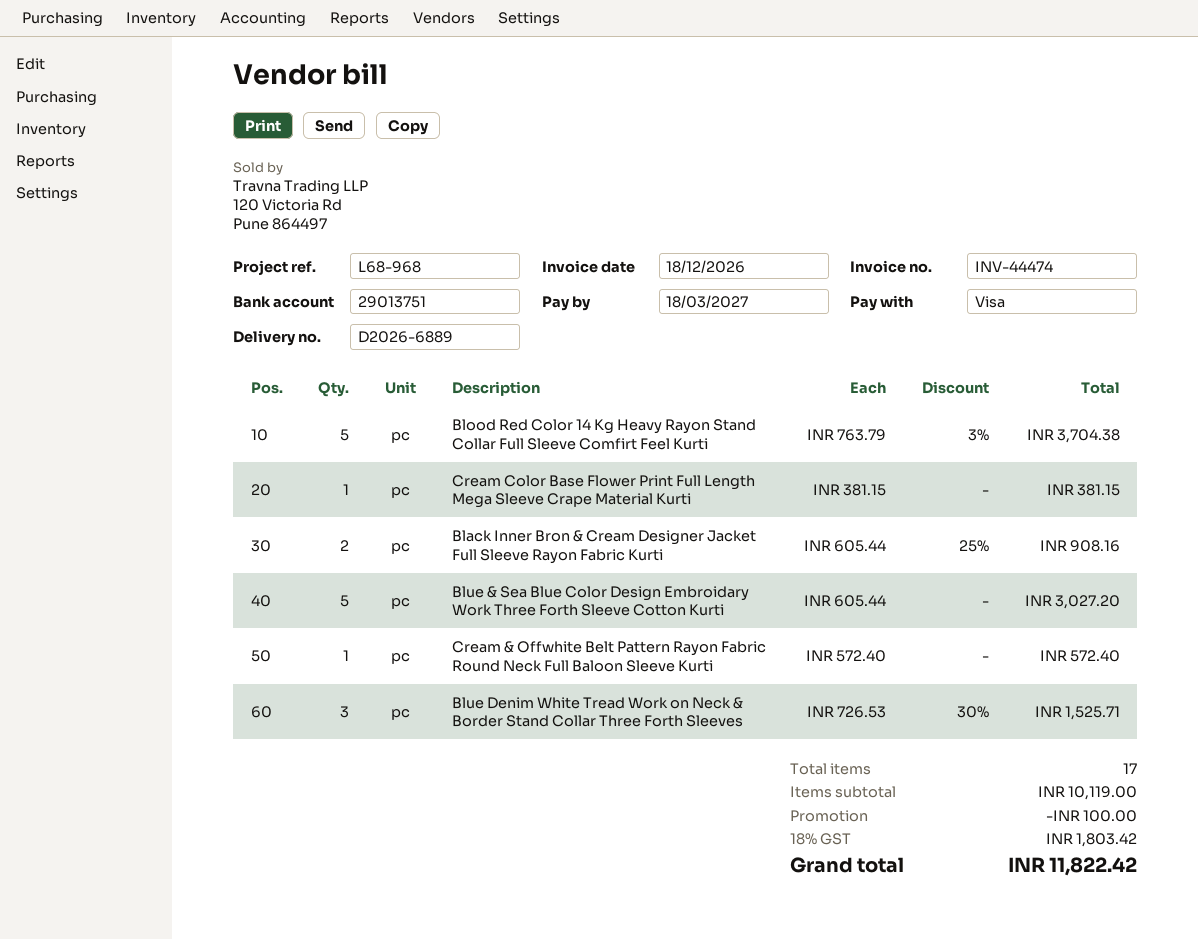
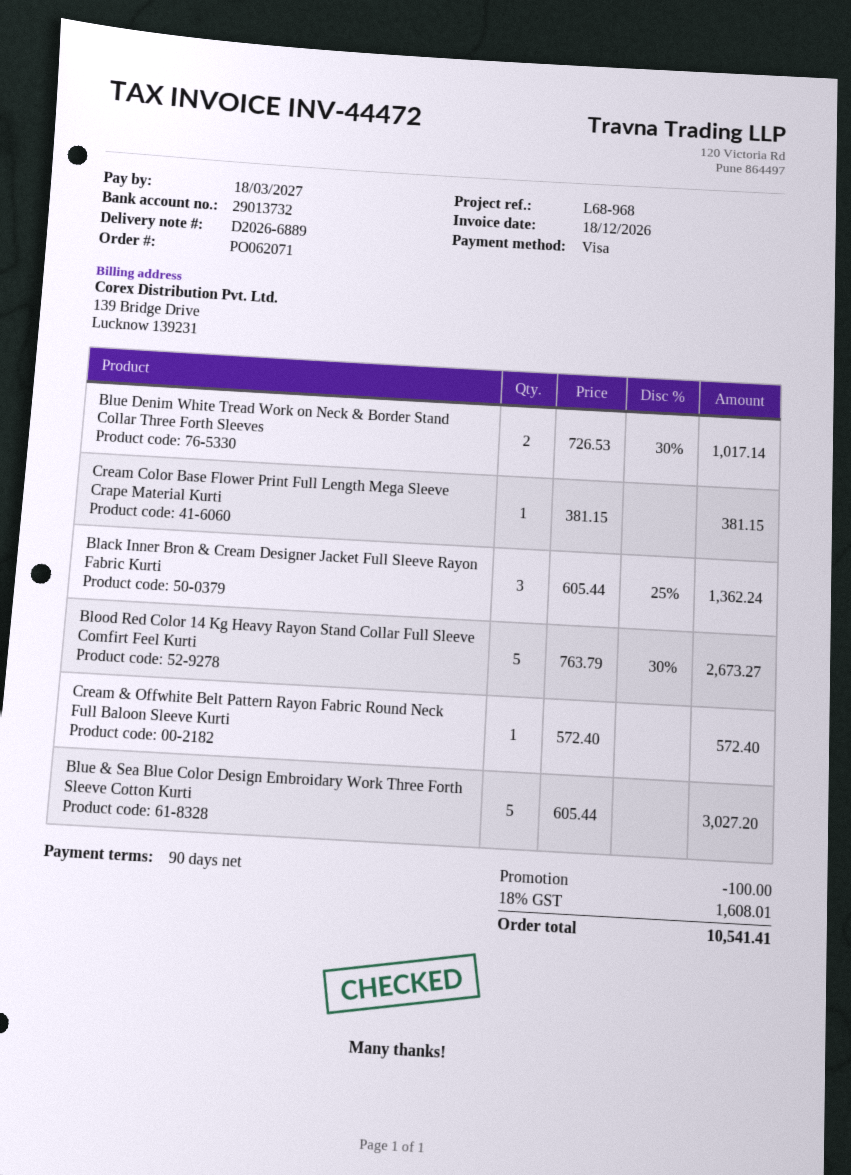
invoice number: INV-44474 -> INV-44472
bank account: 29013751 -> 29013732
Blood Red Color 14 Kg Heavy Rayon Stand Collar Full Sleeve Comfirt Feel Kurti: 5 x 763.79 - 3% = 3704.38 -> 5 x 763.79 - 30% = 2673.27
Black Inner Bron & Cream Designer Jacket Full Sleeve Rayon Fabric Kurti: 2 x 605.44 - 25% = 908.16 -> 3 x 605.44 - 25% = 1362.24
Blue Denim White Tread Work on Neck & Border Stand Collar Three Forth Sleeves: 3 x 726.53 - 30% = 1525.71 -> 2 x 726.53 - 30% = 1017.14
tax: 18% = 1803.42 -> 18% = 1608.01
total: 11822.42 -> 10541.41

